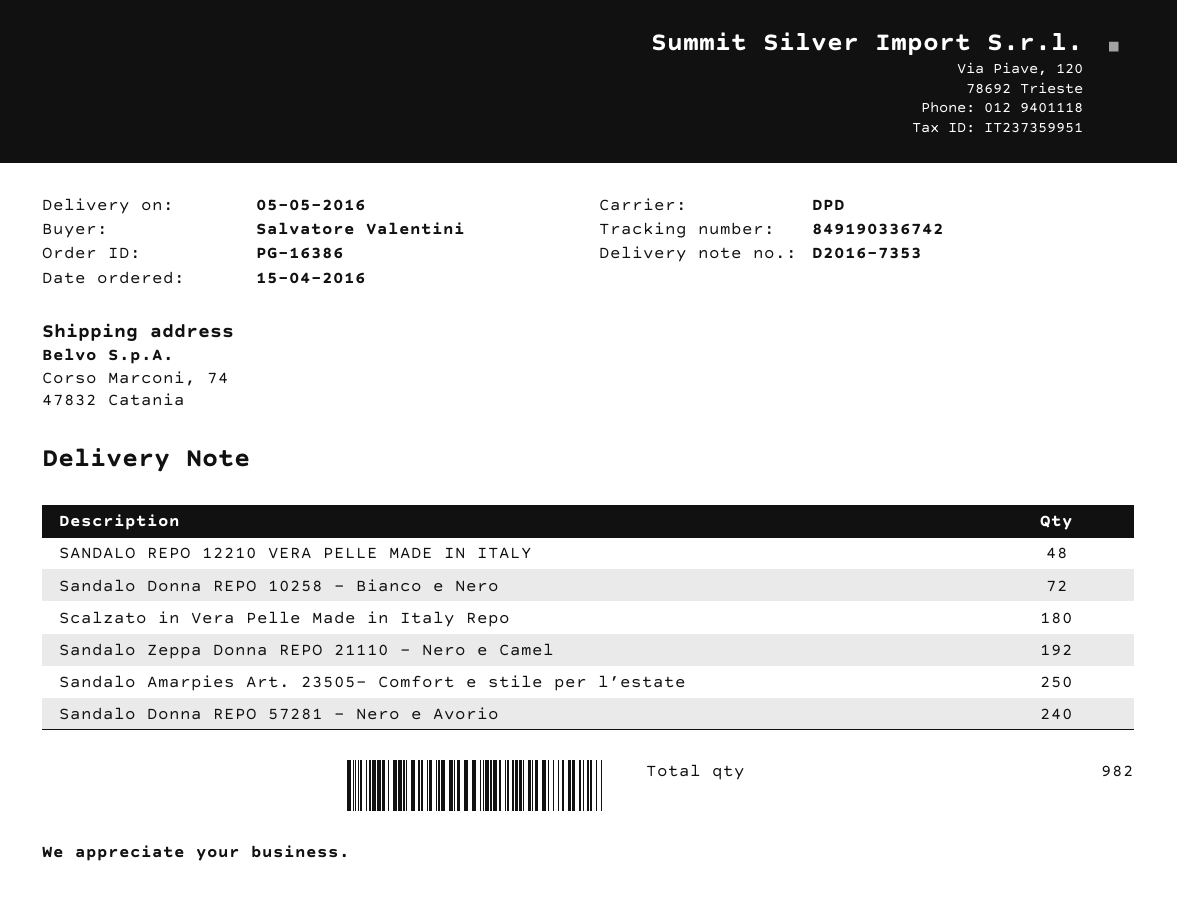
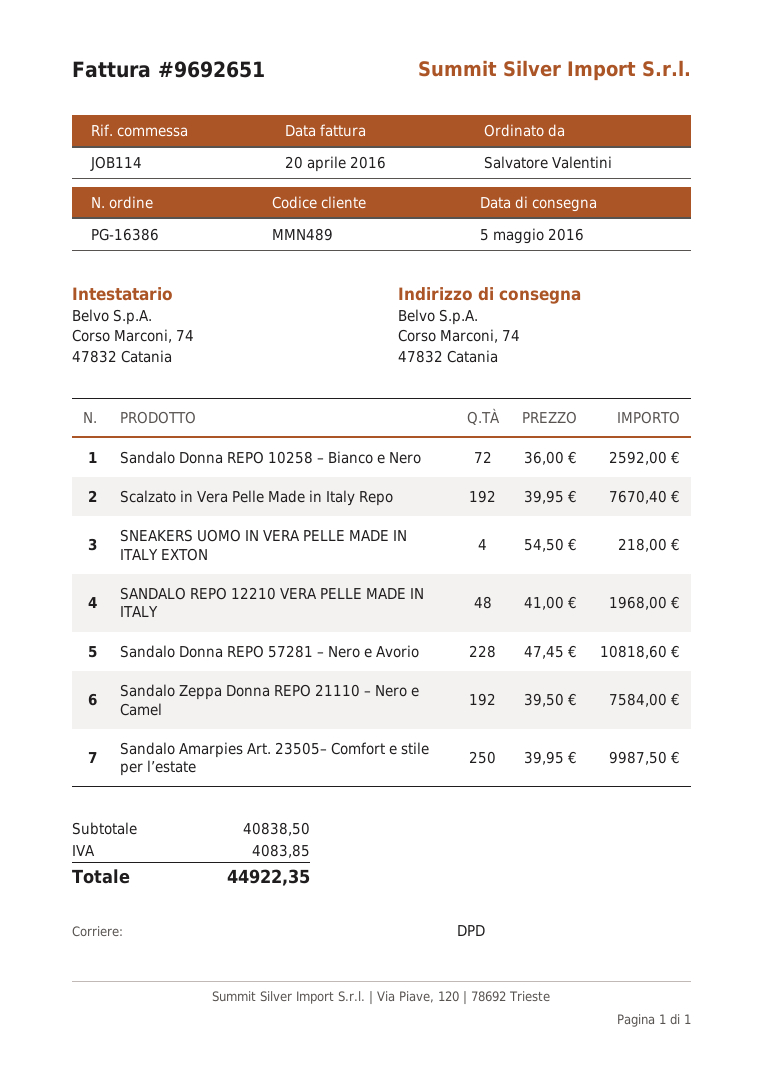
Scalzato in Vera Pelle Made in Italy Repo: 180 -> 192
Sandalo Donna REPO 57281 – Nero e Avorio: 240 -> 228
SNEAKERS UOMO IN VERA PELLE MADE IN ITALY EXTON: none -> 4

